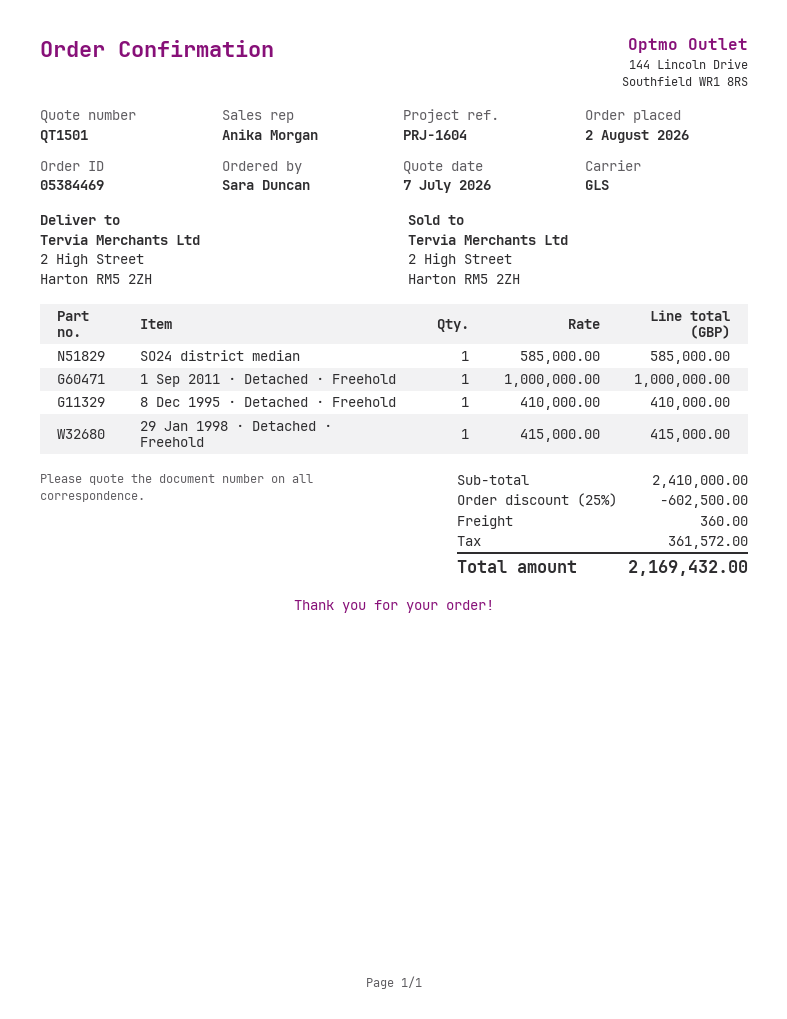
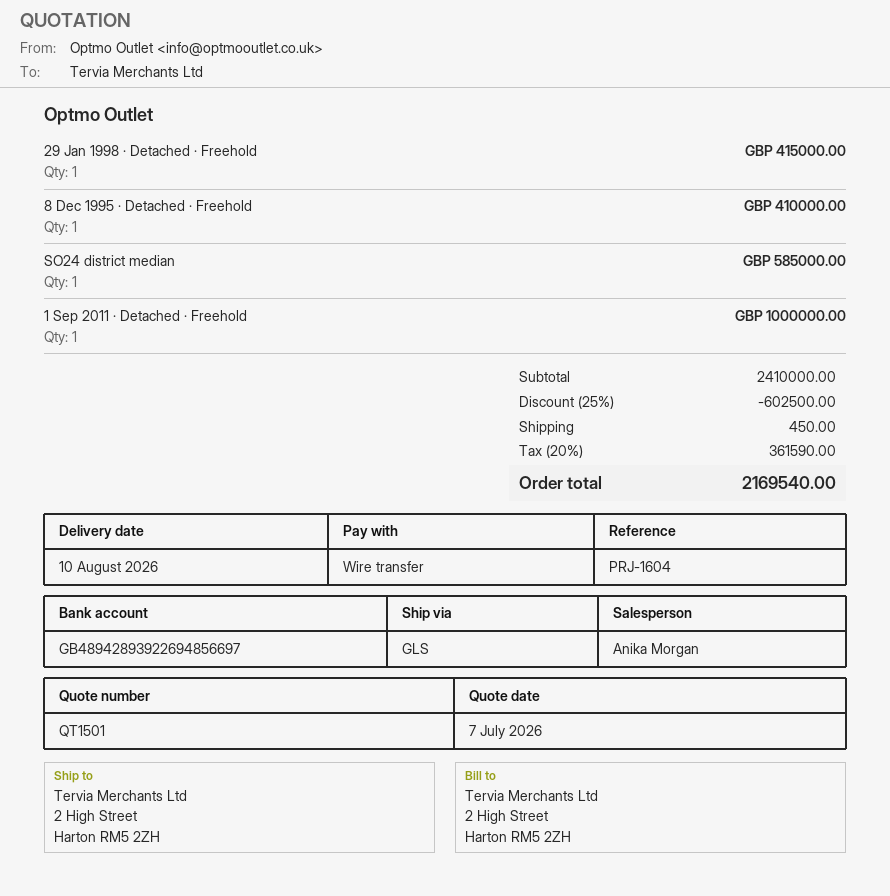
shipping: 360.00 -> 450.00
tax: 361572.00 -> 361590.00
total: 2169432.00 -> 2169540.00

